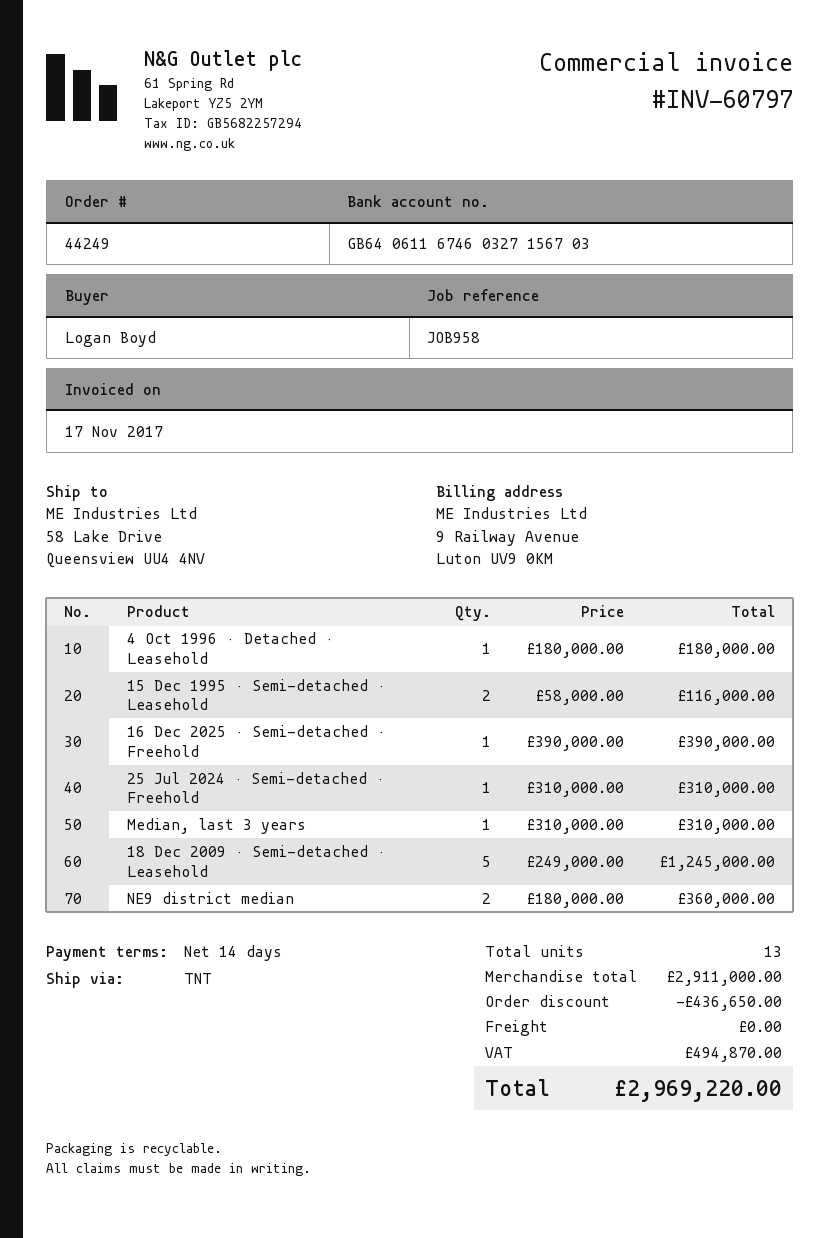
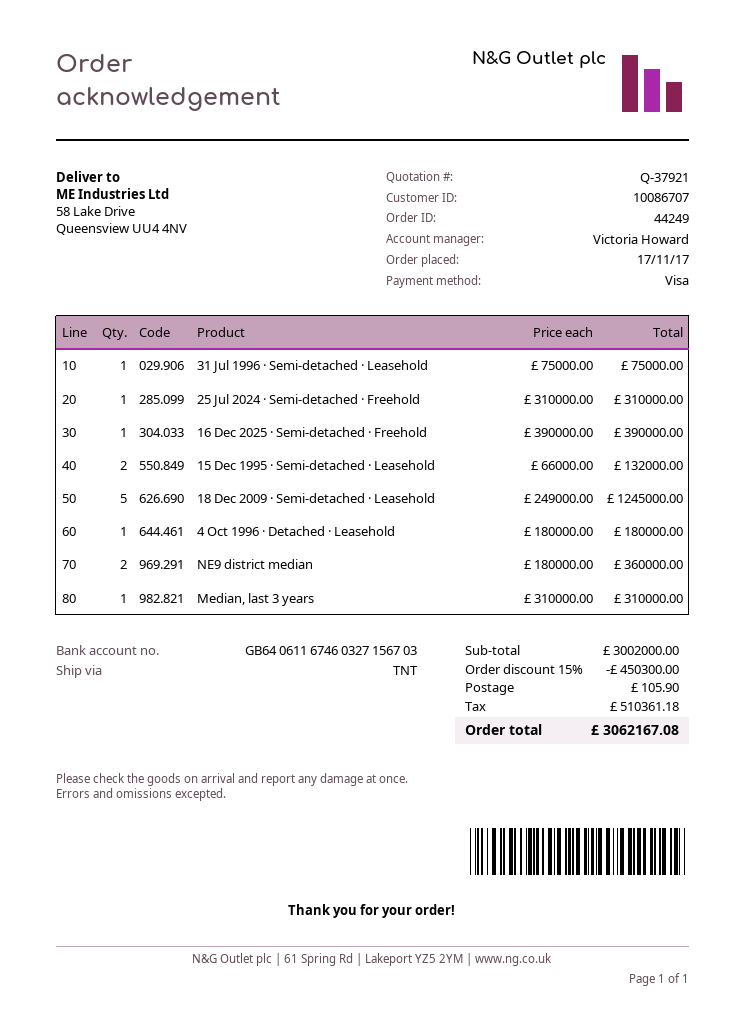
15 Dec 1995 · Semi-detached · Leasehold: 2 x 58000.00 = 116000.00 -> 2 x 66000.00 = 132000.00
31 Jul 1996 · Semi-detached · Leasehold: none -> 1 x 75000.00 = 75000.00
subtotal: 2911000.00 -> 3002000.00
discount: 436650.00 -> 450300.00
shipping: 0.00 -> 105.90
tax: 494870.00 -> 510361.18
total: 2969220.00 -> 3062167.08

